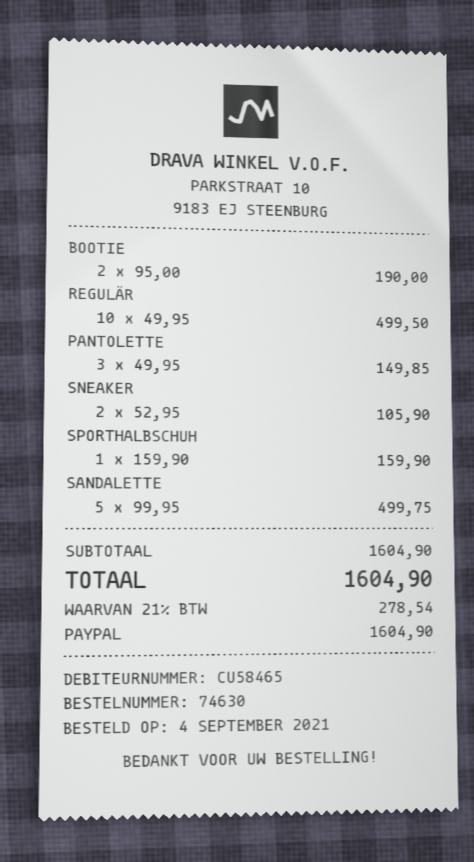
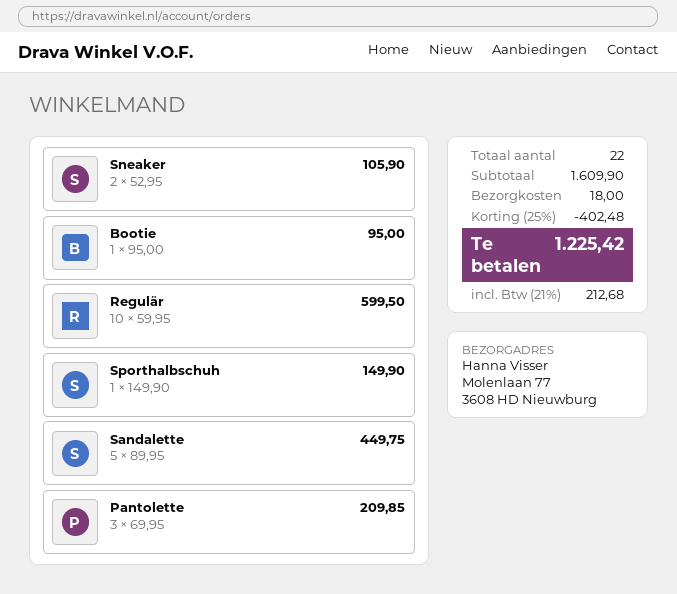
BOOTIE: 2 x 95.00 = 190.00 -> 1 x 95.00 = 95.00
REGULÄR: 10 x 49.95 = 499.50 -> 10 x 59.95 = 599.50
PANTOLETTE: 3 x 49.95 = 149.85 -> 3 x 69.95 = 209.85
SPORTHALBSCHUH: 1 x 159.90 = 159.90 -> 1 x 149.90 = 149.90
SANDALETTE: 5 x 99.95 = 499.75 -> 5 x 89.95 = 449.75
subtotal: 1604.90 -> 1609.90
discount: none -> 25% = 402.48
shipping: none -> 18.00
tax: 21% = 278.54 -> 21% = 212.68
total: 1604.90 -> 1225.42

